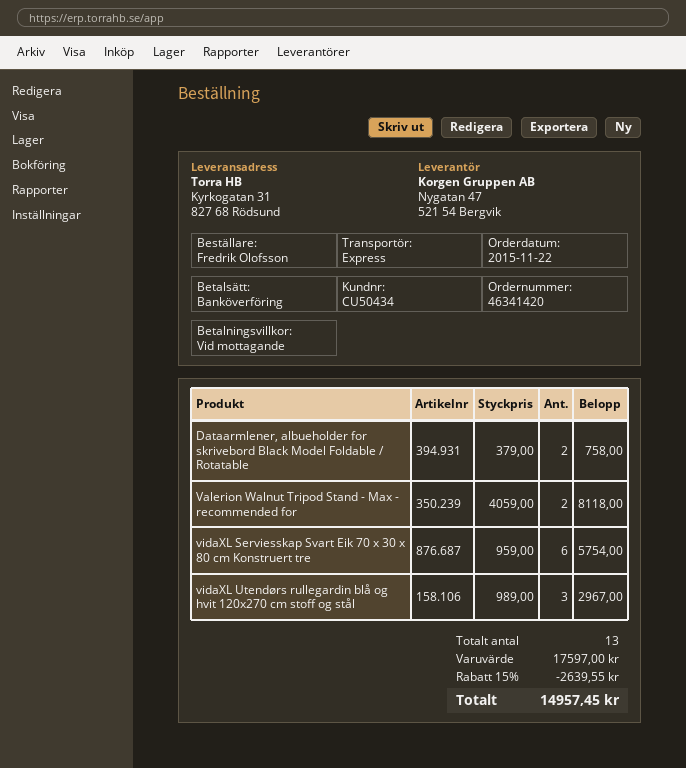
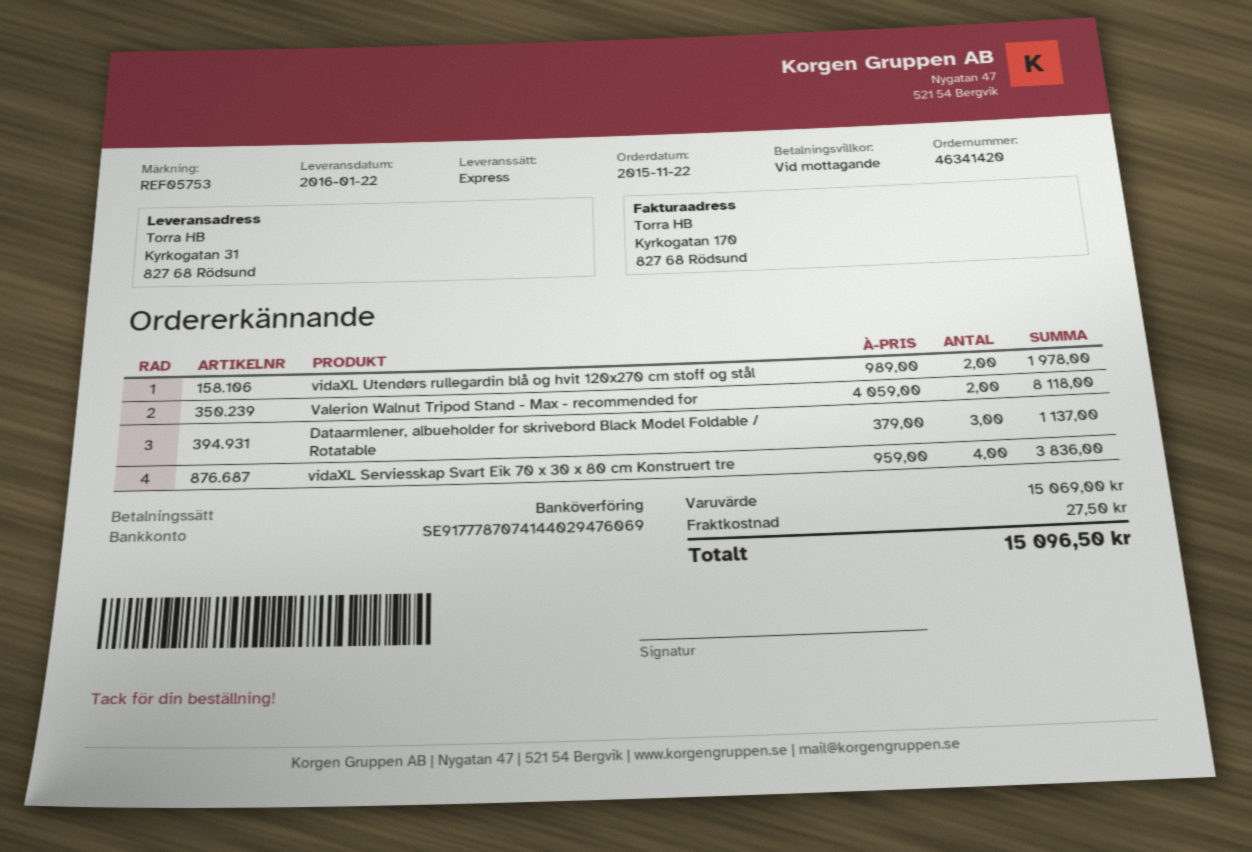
Dataarmlener, albueholder for skrivebord Black Model Foldable / Rotatable: 2 x 379.00 = 758.00 -> 3 x 379.00 = 1137.00
vidaXL Serviesskap Svart Eik 70 x 30 x 80 cm Konstruert tre: 6 x 959.00 = 5754.00 -> 4 x 959.00 = 3836.00
vidaXL Utendørs rullegardin blå og hvit 120x270 cm stoff og stål: 3 x 989.00 = 2967.00 -> 2 x 989.00 = 1978.00
subtotal: 17597.00 -> 15069.00
discount: 15% = 2639.55 -> none
shipping: none -> 27.50
total: 14957.45 -> 15096.50

